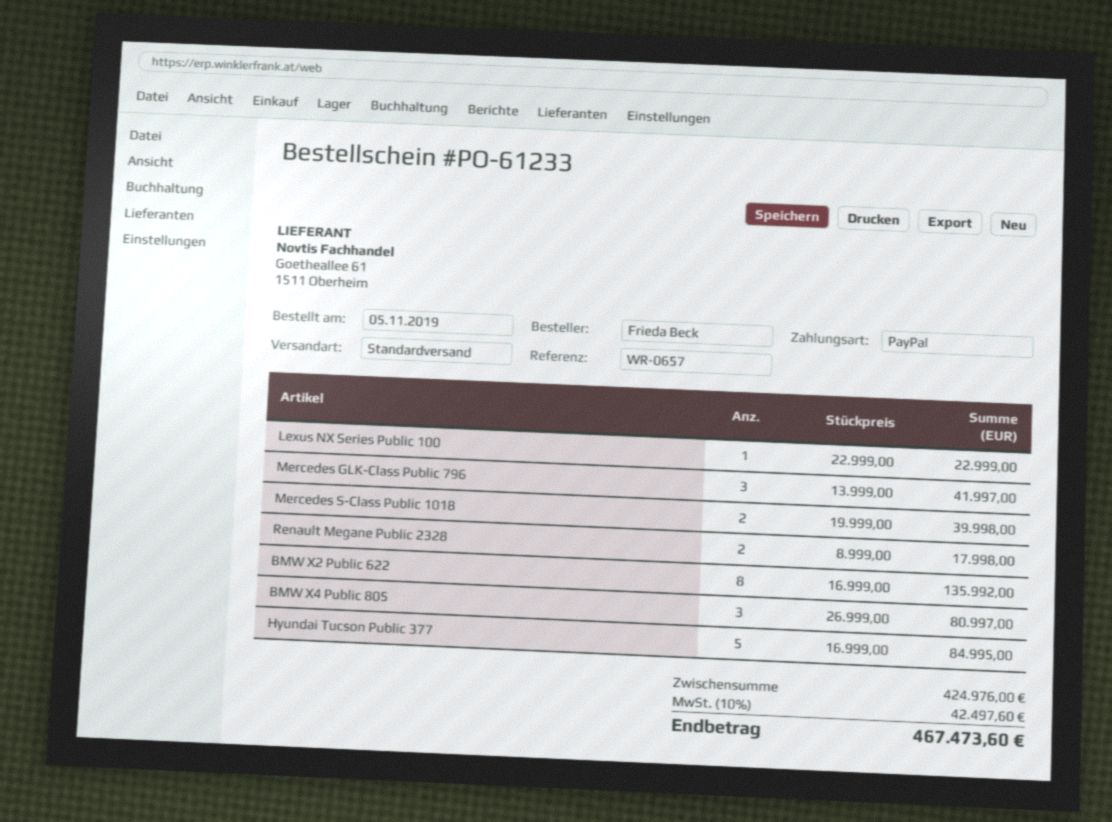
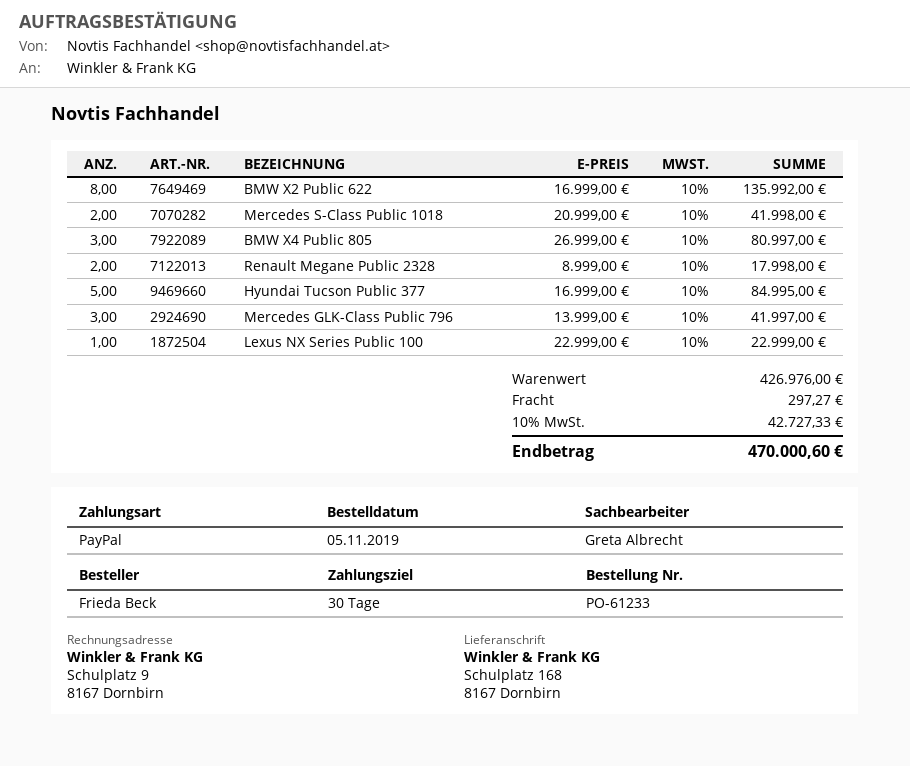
Mercedes S-Class Public 1018: 2 x 19999.00 = 39998.00 -> 2 x 20999.00 = 41998.00
subtotal: 424976.00 -> 426976.00
shipping: none -> 297.27
tax: 10% = 42497.60 -> 10% = 42727.33
total: 467473.60 -> 470000.60

